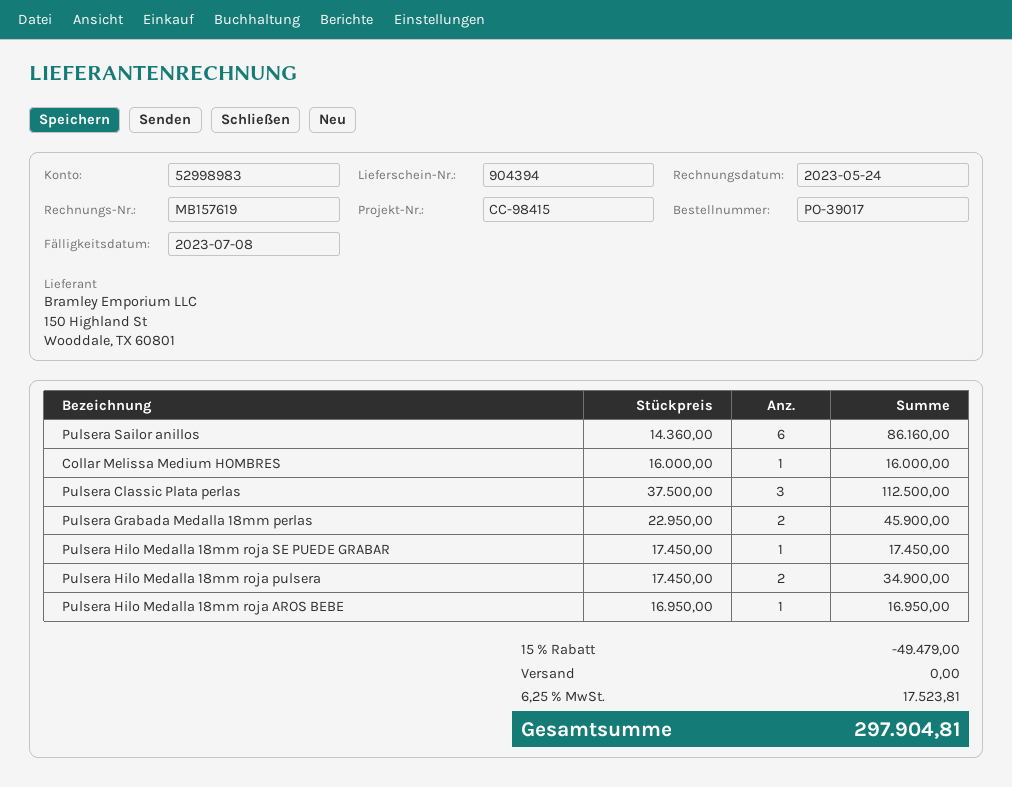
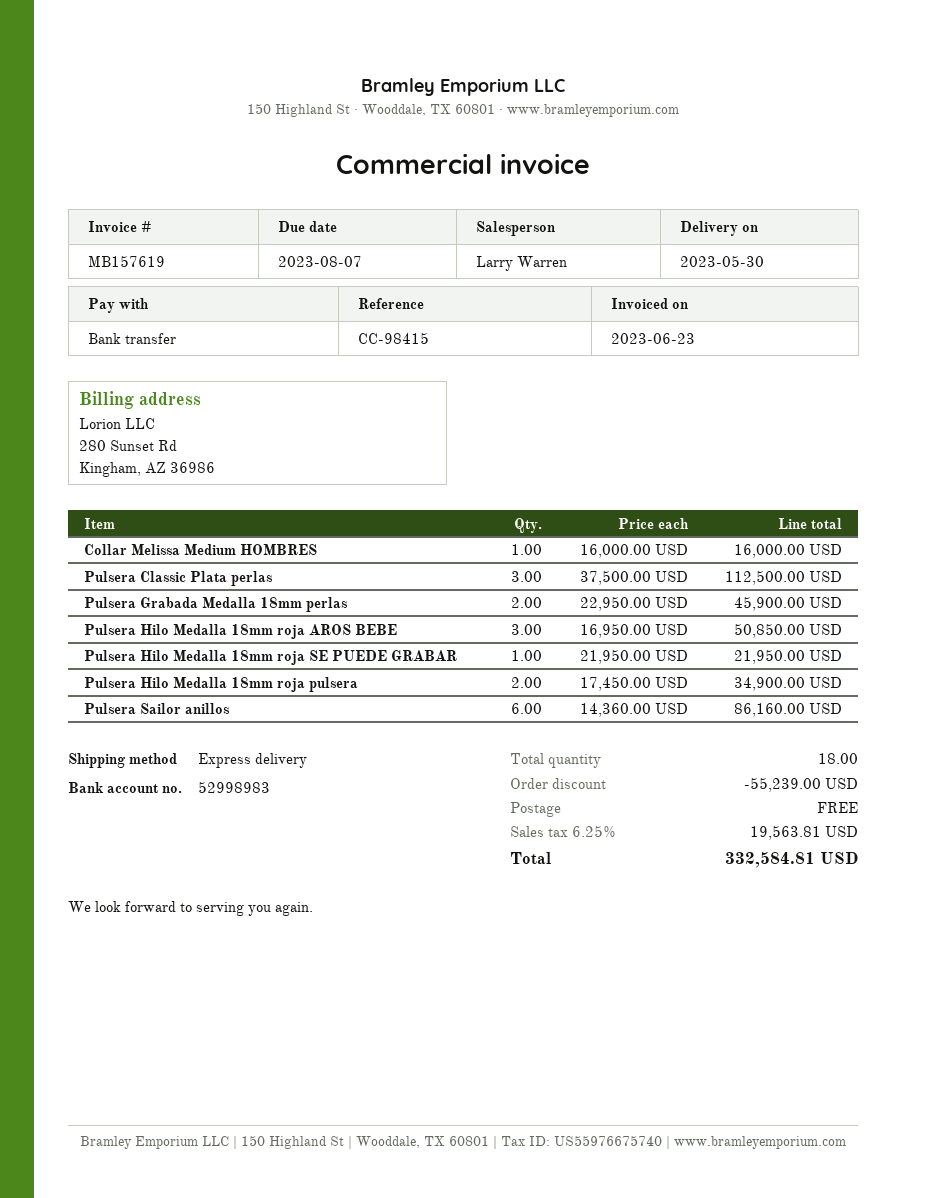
invoice date: 2023-05-24 -> 2023-06-23
due date: 2023-07-08 -> 2023-08-07
Pulsera Hilo Medalla 18mm roja SE PUEDE GRABAR: 1 x 17450.00 = 17450.00 -> 1 x 21950.00 = 21950.00
Pulsera Hilo Medalla 18mm roja AROS BEBE: 1 x 16950.00 = 16950.00 -> 3 x 16950.00 = 50850.00
discount: 49479.00 -> 55239.00
tax: 6.25% = 17523.81 -> 6.25% = 19563.81
total: 297904.81 -> 332584.81

